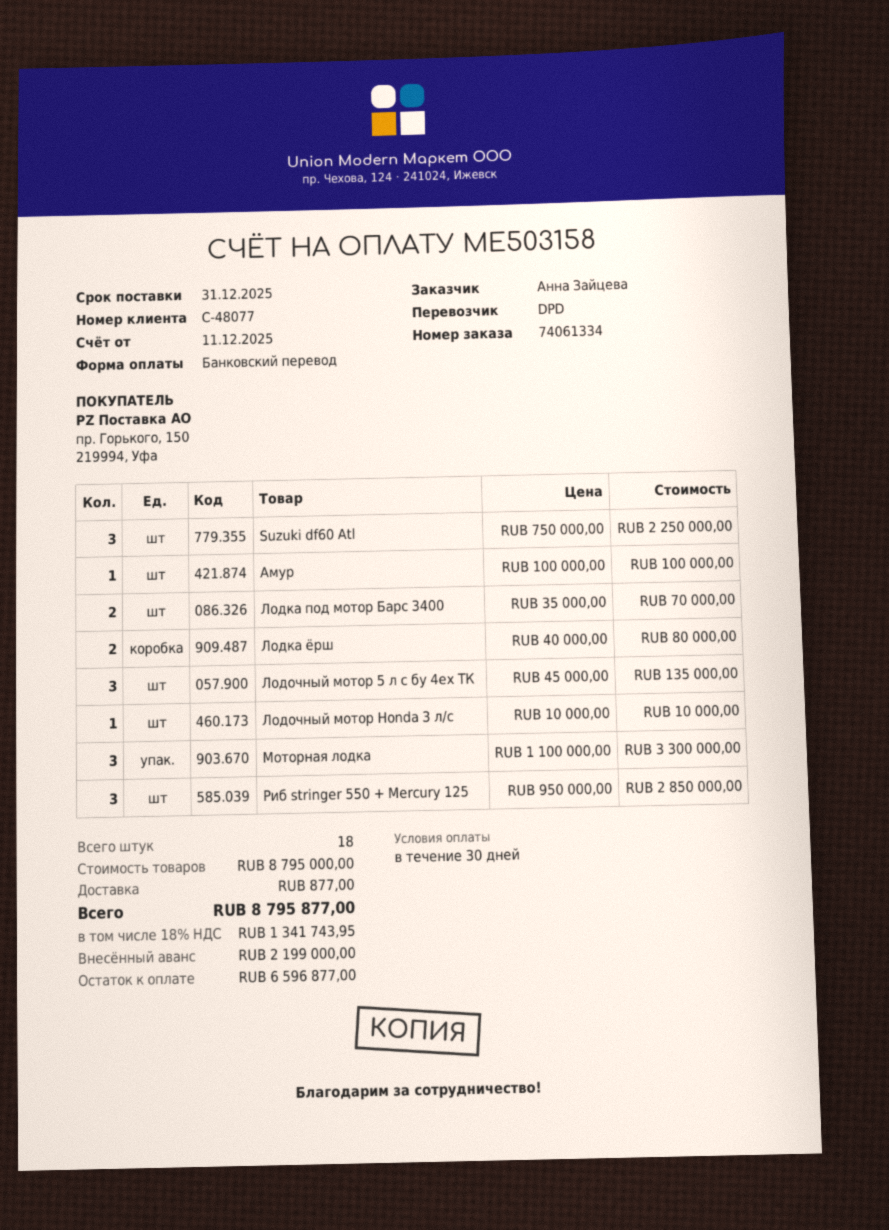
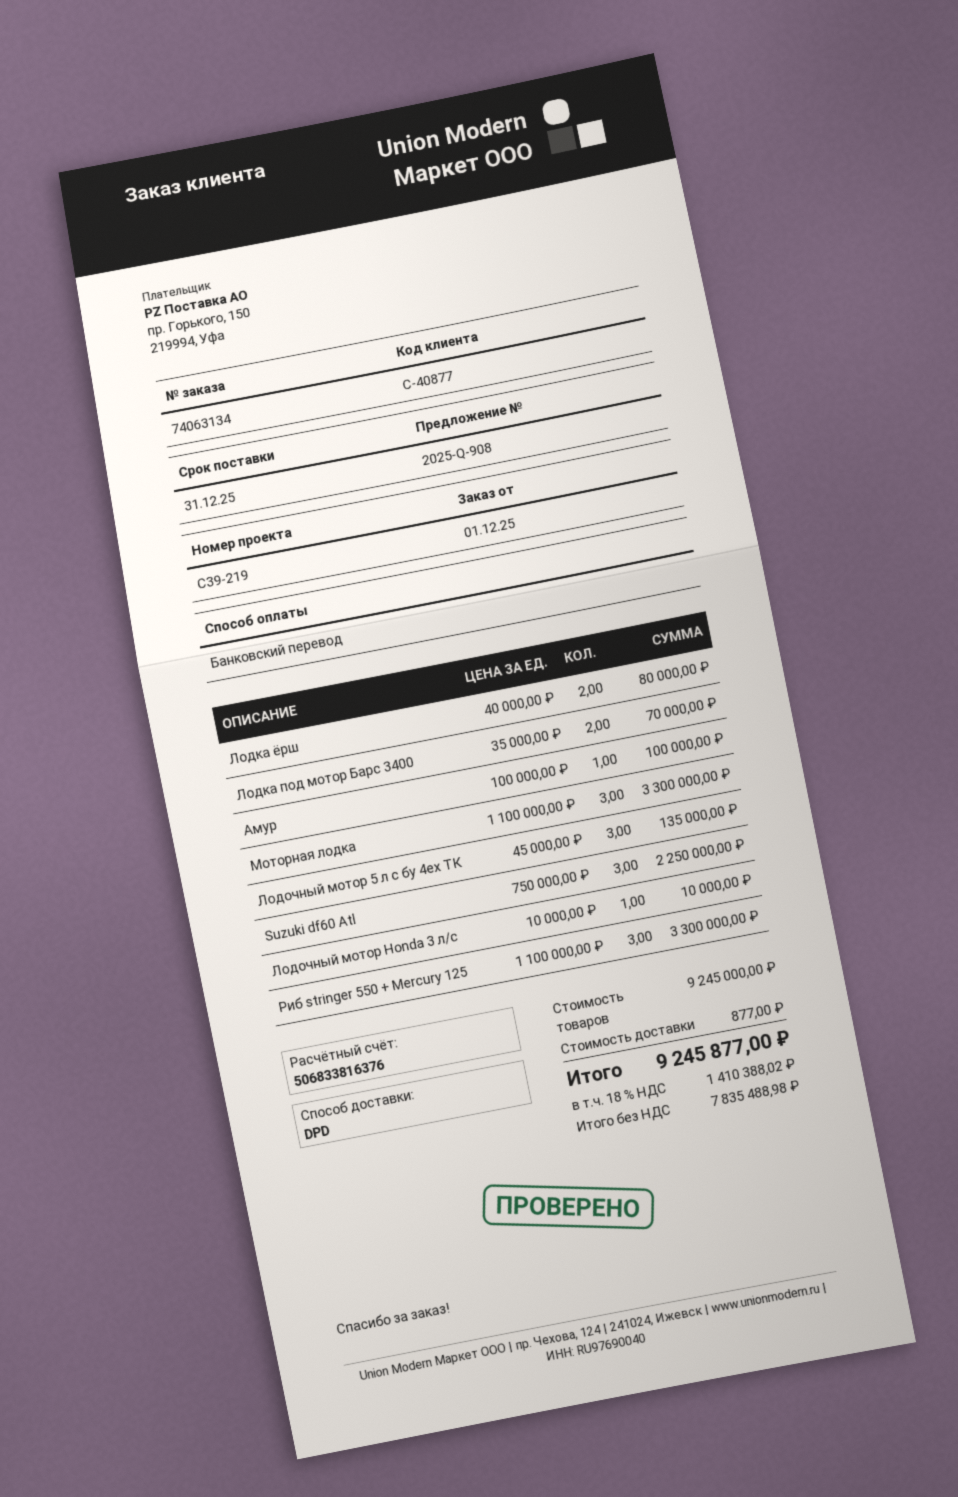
order number: 74061334 -> 74063134
customer number: C-48077 -> C-40877
Риб stringer 550 + Mercury 125: 3 x 950000.00 = 2850000.00 -> 3 x 1100000.00 = 3300000.00
subtotal: 8795000.00 -> 9245000.00
tax: 18% = 1341743.95 -> 18% = 1410388.02
total: 8795877.00 -> 9245877.00

